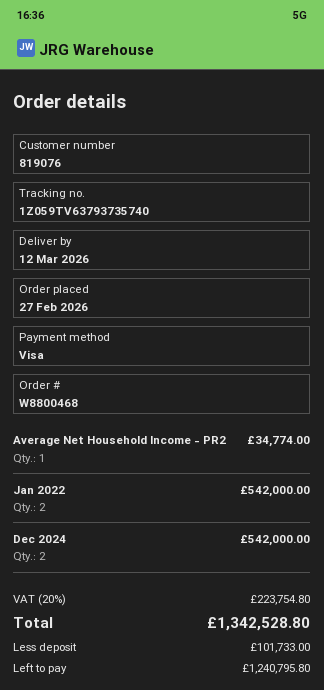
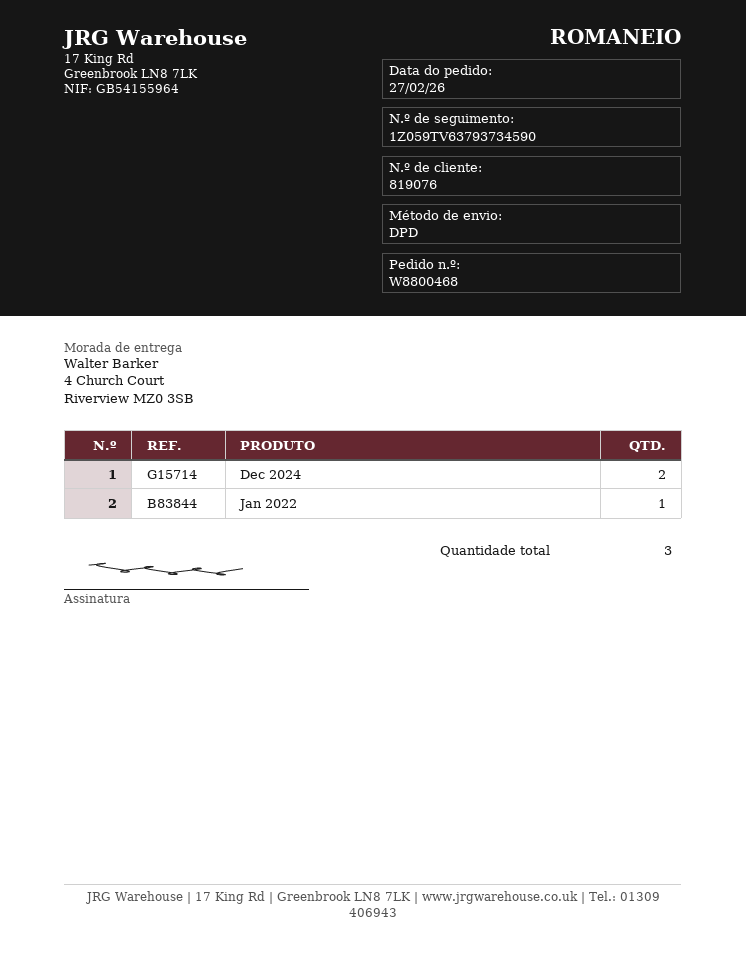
tracking number: 1Z059TV63793735740 -> 1Z059TV63793734590
Average Net Household Income - PR2: 1 -> none
Jan 2022: 2 -> 1

